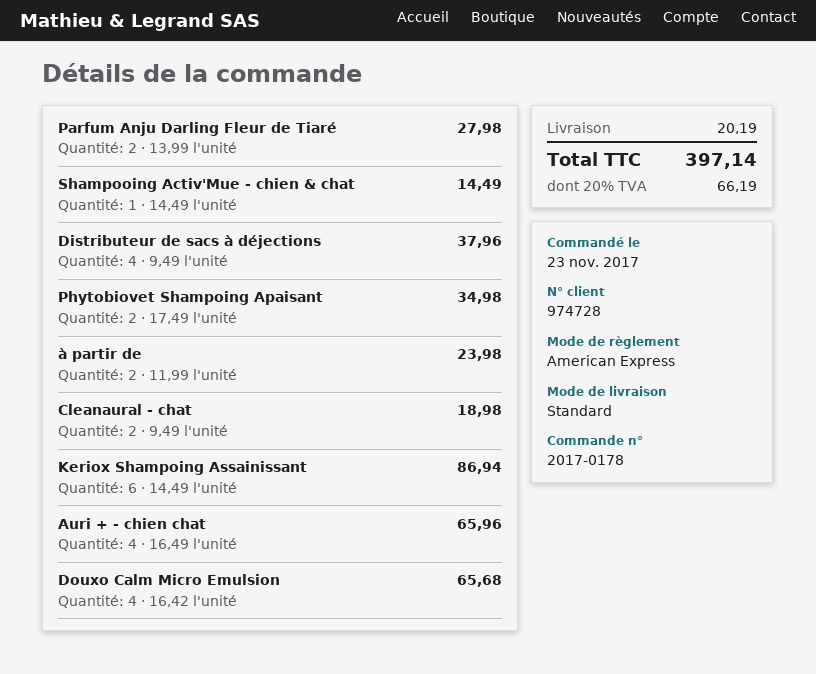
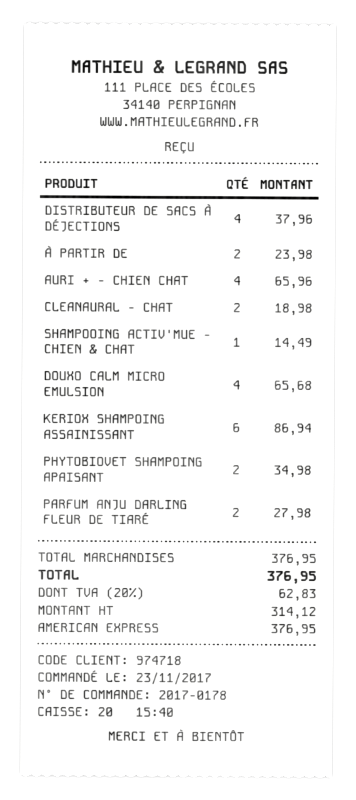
customer number: 974728 -> 974718
shipping: 20.19 -> none
tax: 20% = 66.19 -> 20% = 62.83
total: 397.14 -> 376.95

